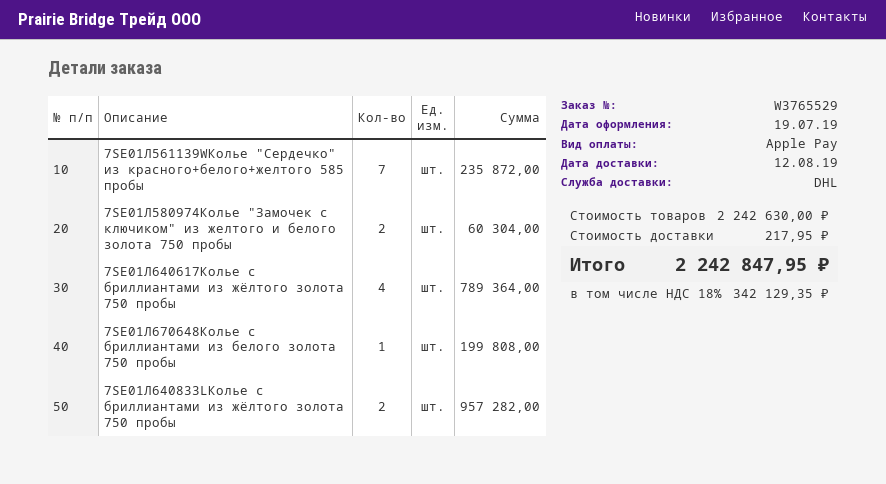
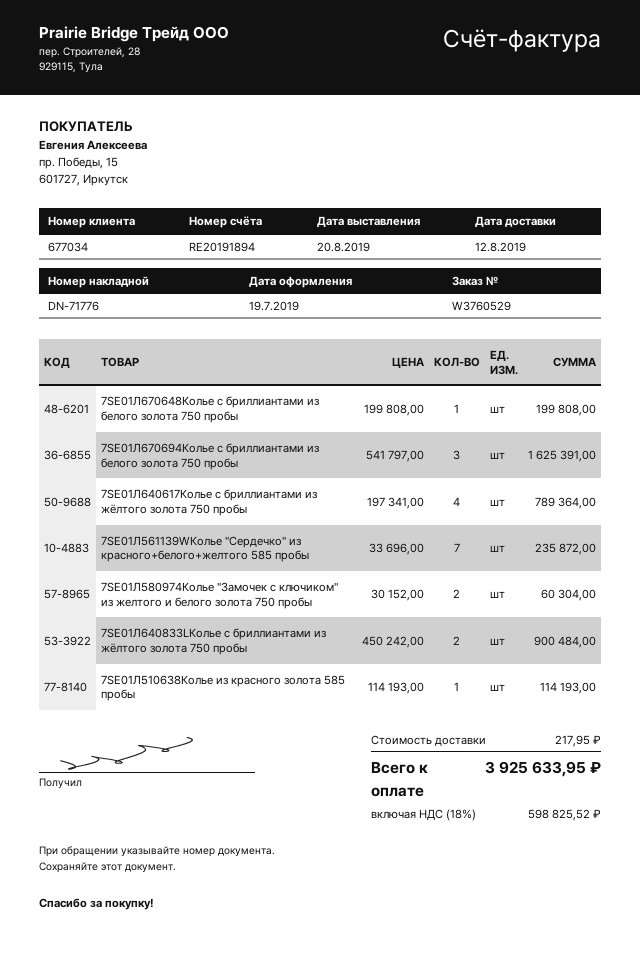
order number: W3765529 -> W3760529
7SE01Л640833LКолье с бриллиантами из жёлтого золота 750 пробы: 2 for 957282.00 -> 2 for 900484.00
7SE01Л670694Колье с бриллиантами из белого золота 750 пробы: none -> 3 for 1625391.00
7SE01Л510638Колье из красного золота 585 пробы: none -> 1 for 114193.00
tax: 18% = 342129.35 -> 18% = 598825.52
total: 2242847.95 -> 3925633.95

